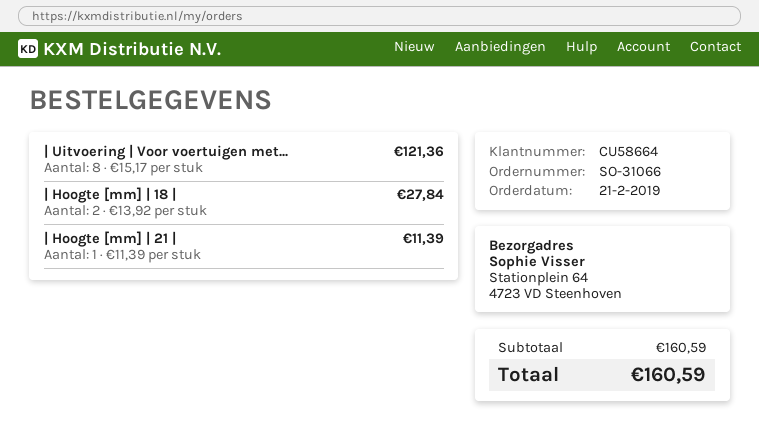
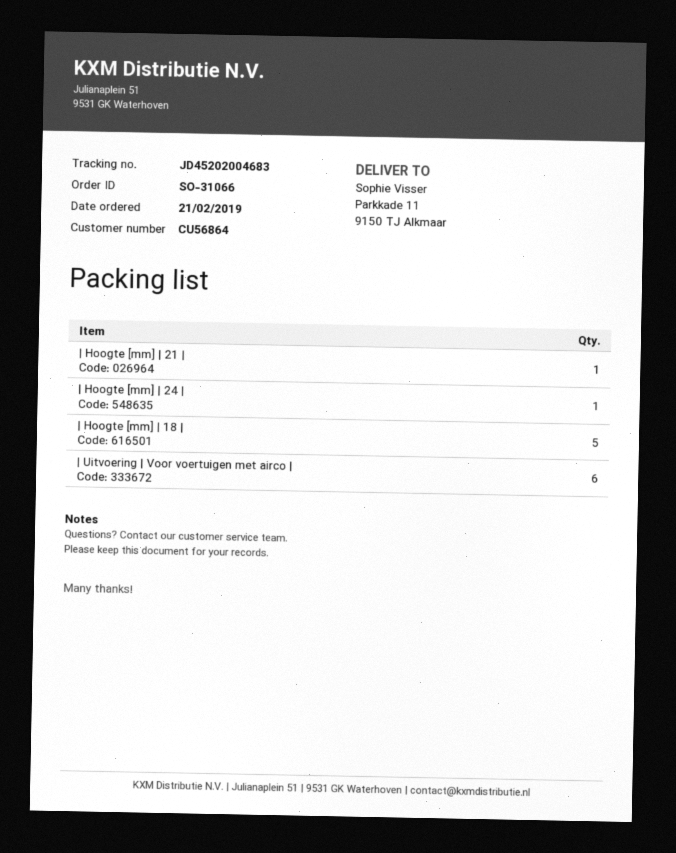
customer number: CU58664 -> CU56864
ship to: Stationplein 64, 4723 VD Steenhoven -> Parkkade 11, 9150 TJ Alkmaar
| Uitvoering | Voor voertuigen met...: 8 -> 6
| Hoogte [mm] | 18 |: 2 -> 5
| Hoogte [mm] | 24 |: none -> 1

